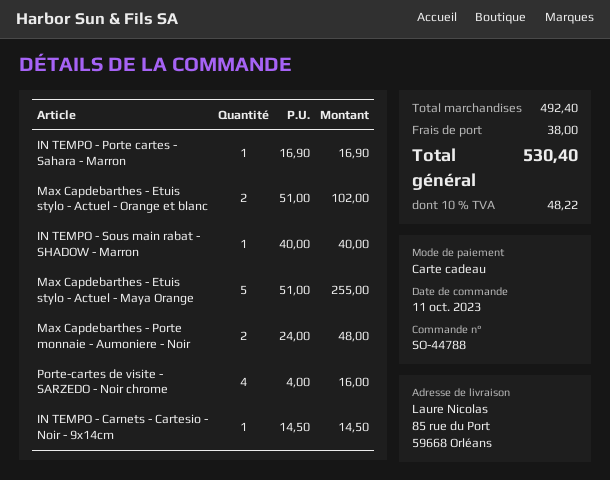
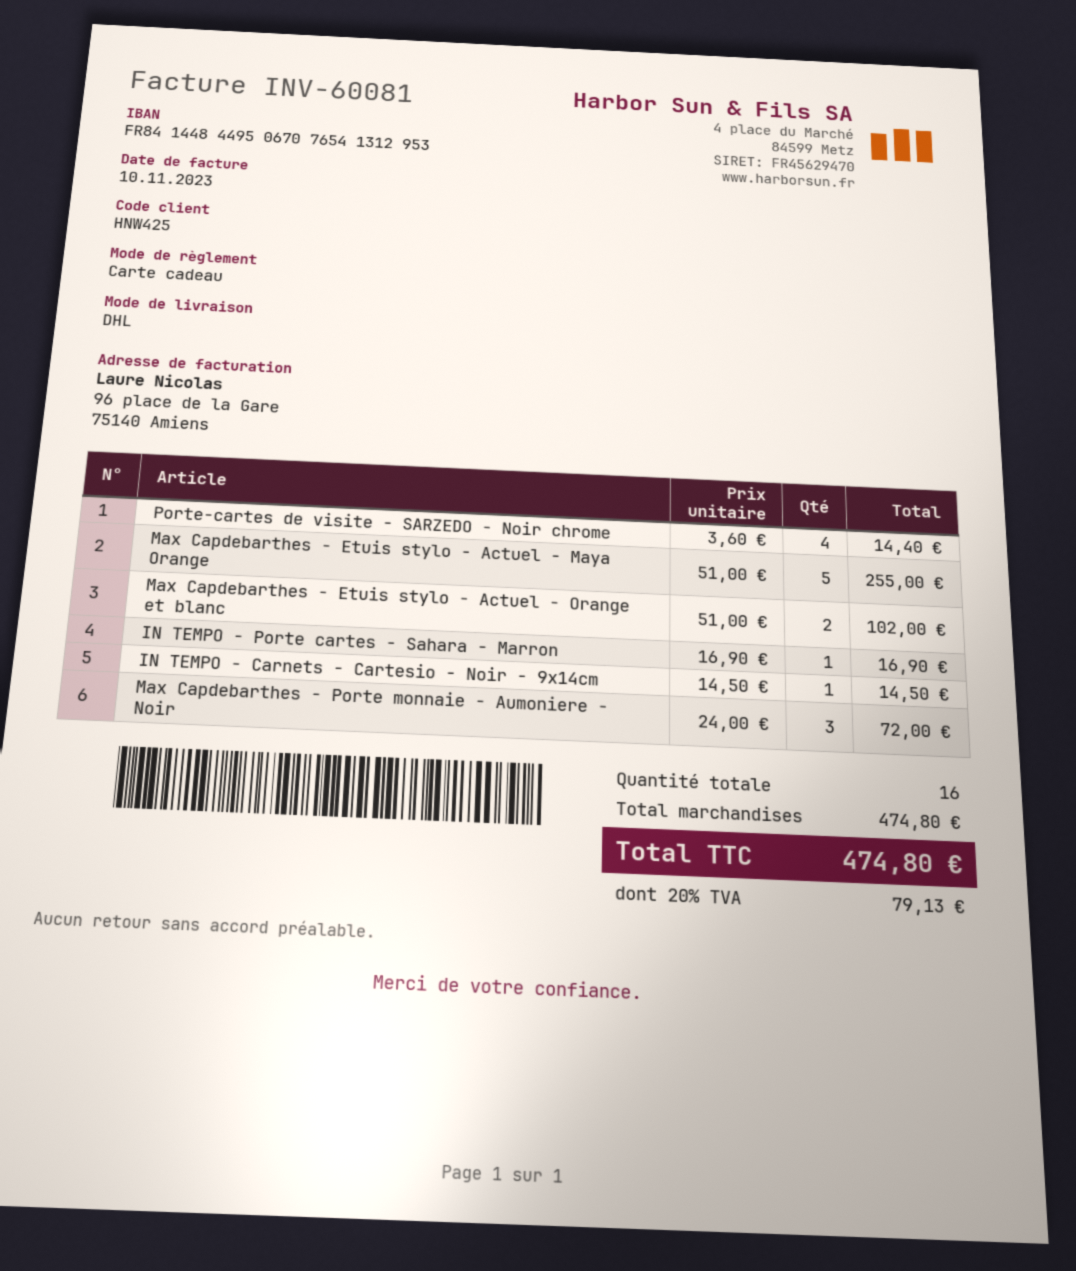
IN TEMPO - Sous main rabat - SHADOW - Marron: 1 x 40.00 = 40.00 -> none
Max Capdebarthes - Porte monnaie - Aumoniere - Noir: 2 x 24.00 = 48.00 -> 3 x 24.00 = 72.00
Porte-cartes de visite - SARZEDO - Noir chrome: 4 x 4.00 = 16.00 -> 4 x 3.60 = 14.40
subtotal: 492.40 -> 474.80
shipping: 38.00 -> none
tax: 10% = 48.22 -> 20% = 79.13
total: 530.40 -> 474.80

